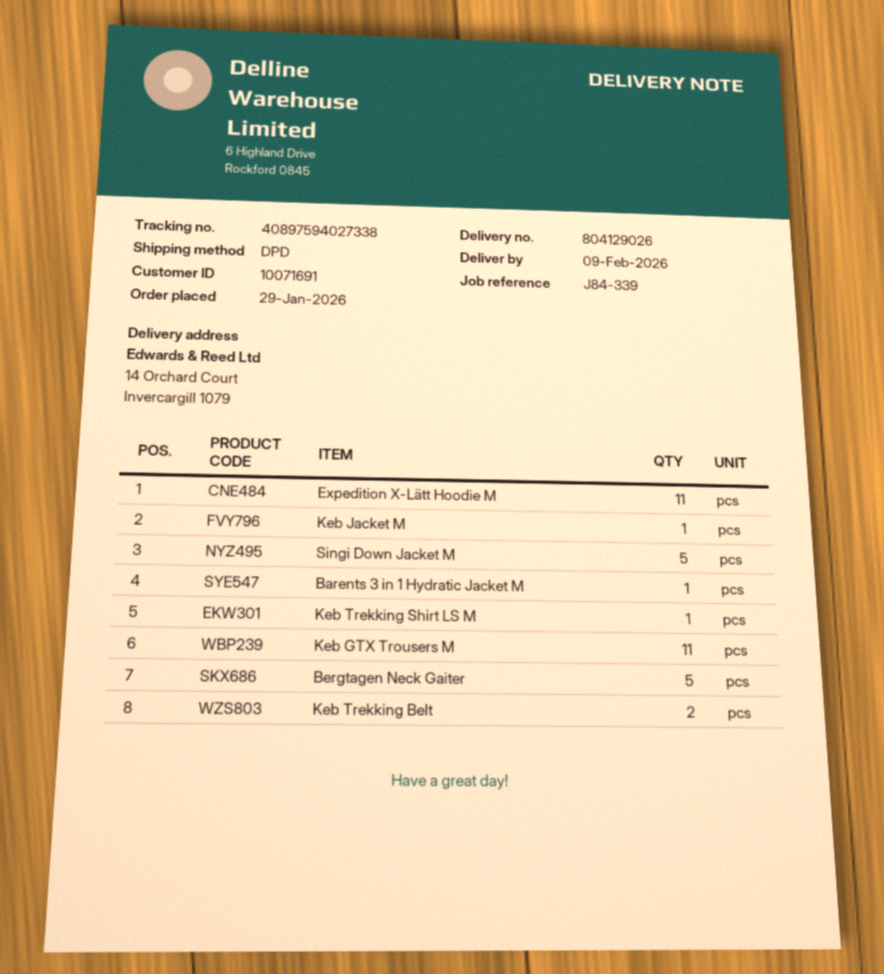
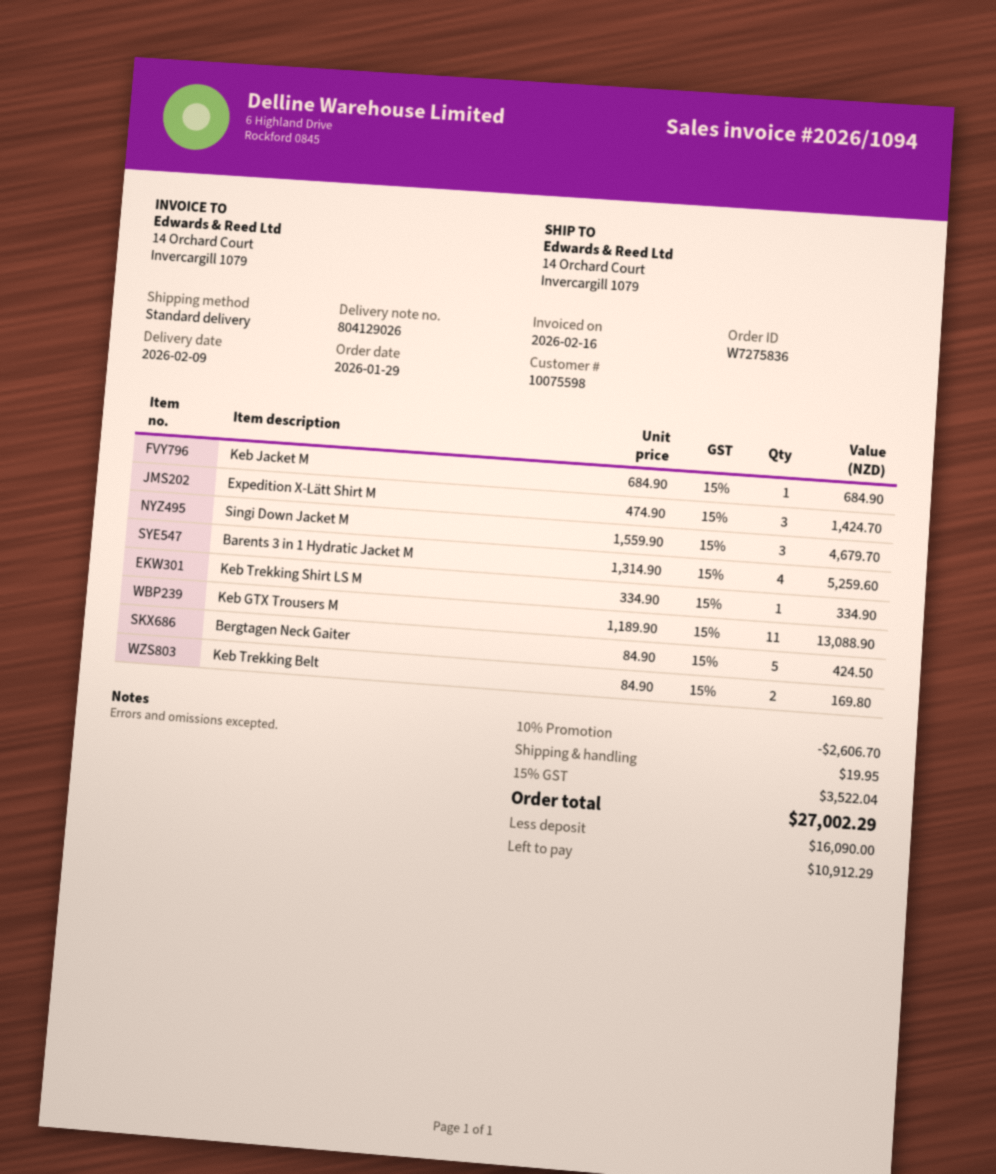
customer number: 10071691 -> 10075598
shipping method: DPD -> standard
Expedition X-Lätt Hoodie M: 11 -> none
Singi Down Jacket M: 5 -> 3
Barents 3 in 1 Hydratic Jacket M: 1 -> 4
Expedition X-Lätt Shirt M: none -> 3

